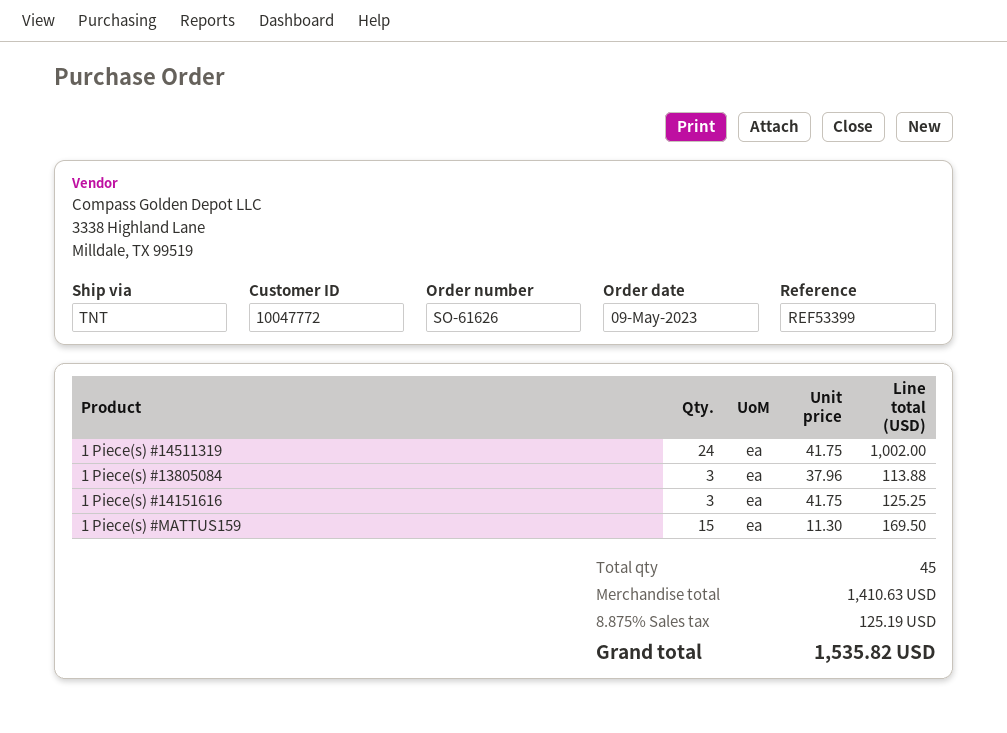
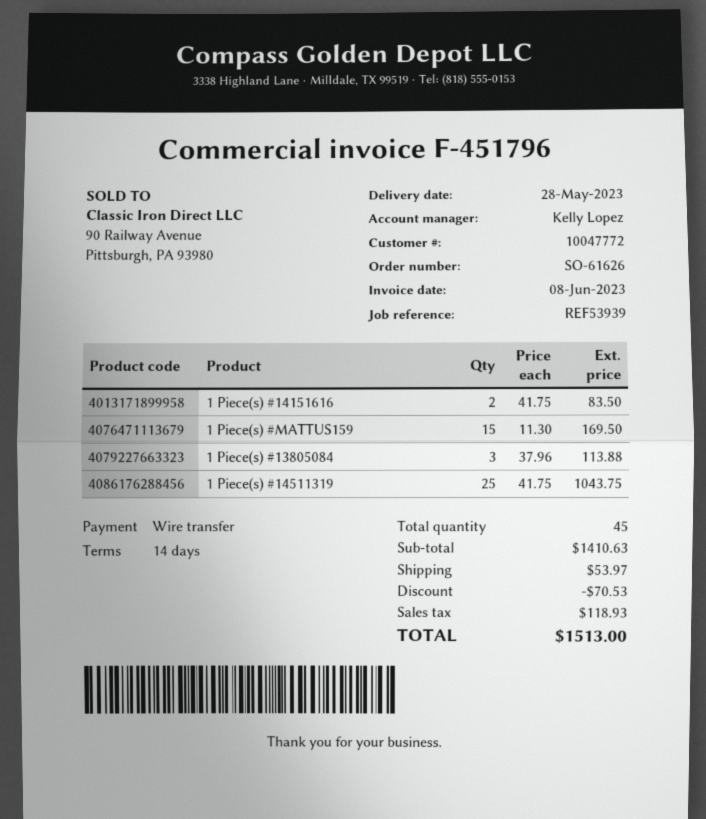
reference: REF53399 -> REF53939
1 Piece(s) #14511319: 24 x 41.75 = 1002.00 -> 25 x 41.75 = 1043.75
1 Piece(s) #14151616: 3 x 41.75 = 125.25 -> 2 x 41.75 = 83.50
discount: none -> 70.53
shipping: none -> 53.97
tax: 125.19 -> 118.93
total: 1535.82 -> 1513.00

